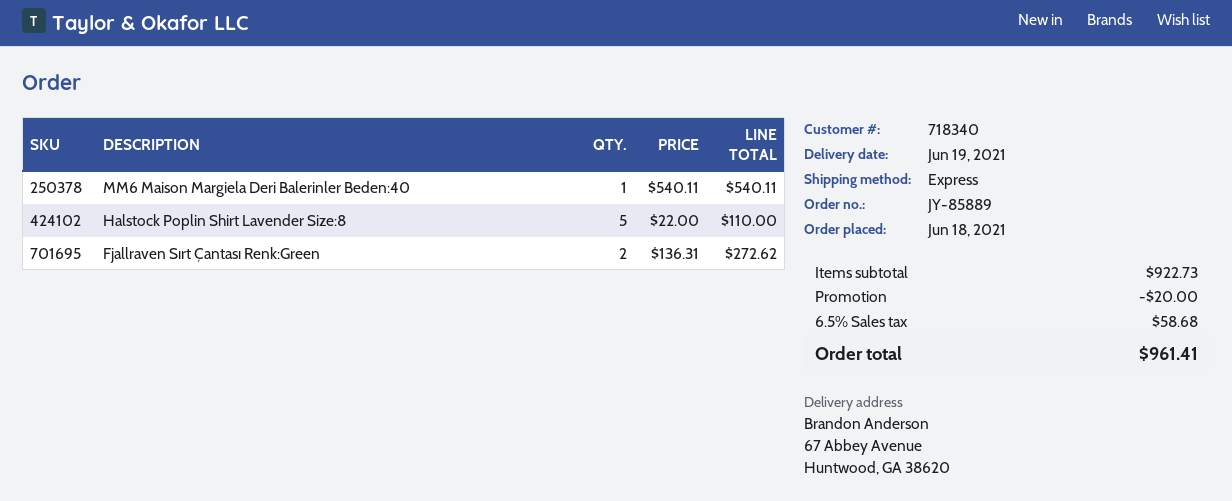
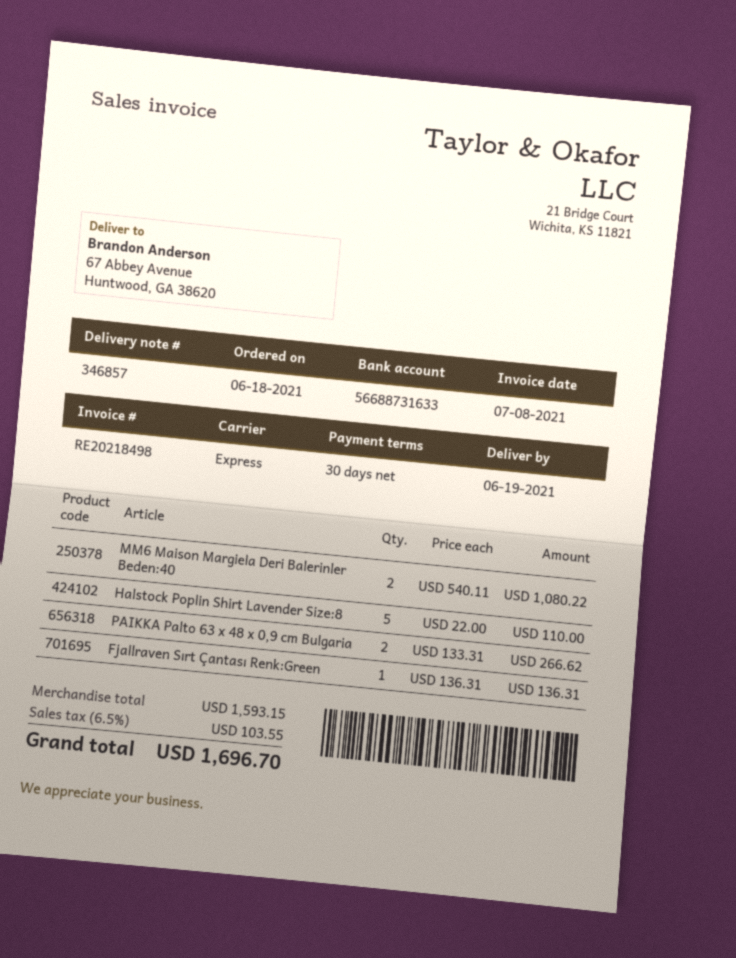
MM6 Maison Margiela Deri Balerinler Beden:40: 1 x 540.11 = 540.11 -> 2 x 540.11 = 1080.22
Fjallraven Sırt Çantası Renk:Green: 2 x 136.31 = 272.62 -> 1 x 136.31 = 136.31
PAIKKA Palto 63 x 48 x 0,9 cm Bulgaria: none -> 2 x 133.31 = 266.62
subtotal: 922.73 -> 1593.15
discount: 20.00 -> none
tax: 6.5% = 58.68 -> 6.5% = 103.55
total: 961.41 -> 1696.70

